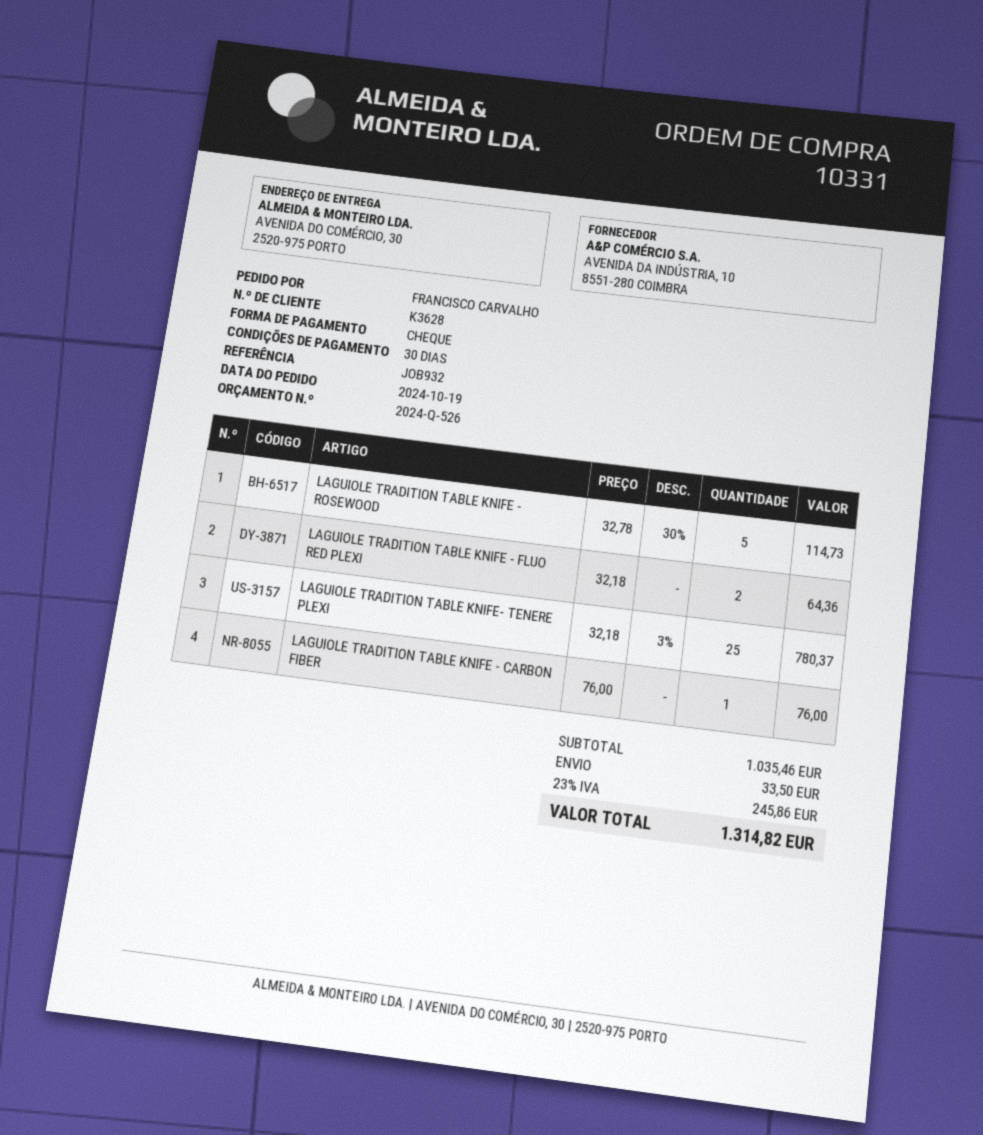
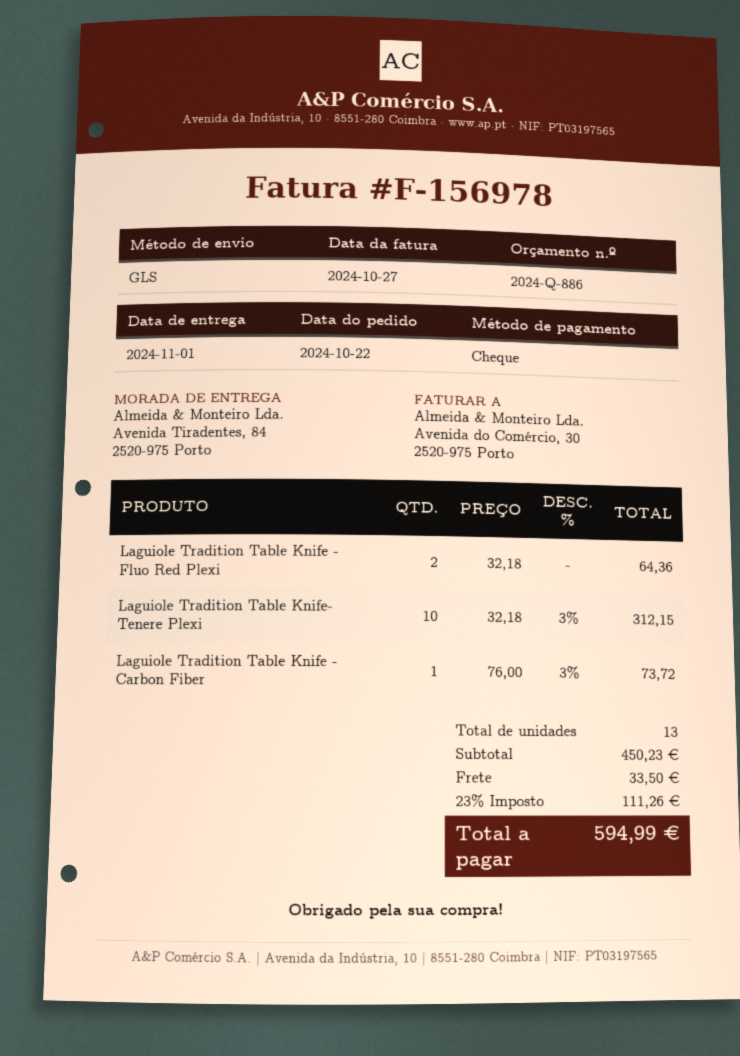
quote number: 2024-Q-526 -> 2024-Q-886
order date: 2024-10-19 -> 2024-10-22
ship to: AVENIDA DO COMÉRCIO, 30, 2520-975 PORTO -> Avenida Tiradentes, 84, 2520-975 Porto
LAGUIOLE TRADITION TABLE KNIFE - ROSEWOOD: 5 x 32.78 - 30% = 114.73 -> none
LAGUIOLE TRADITION TABLE KNIFE- TENERE PLEXI: 25 x 32.18 - 3% = 780.37 -> 10 x 32.18 - 3% = 312.15
LAGUIOLE TRADITION TABLE KNIFE - CARBON FIBER: 1 x 76.00 = 76.00 -> 1 x 76.00 - 3% = 73.72
subtotal: 1035.46 -> 450.23
tax: 23% = 245.86 -> 23% = 111.26
total: 1314.82 -> 594.99

